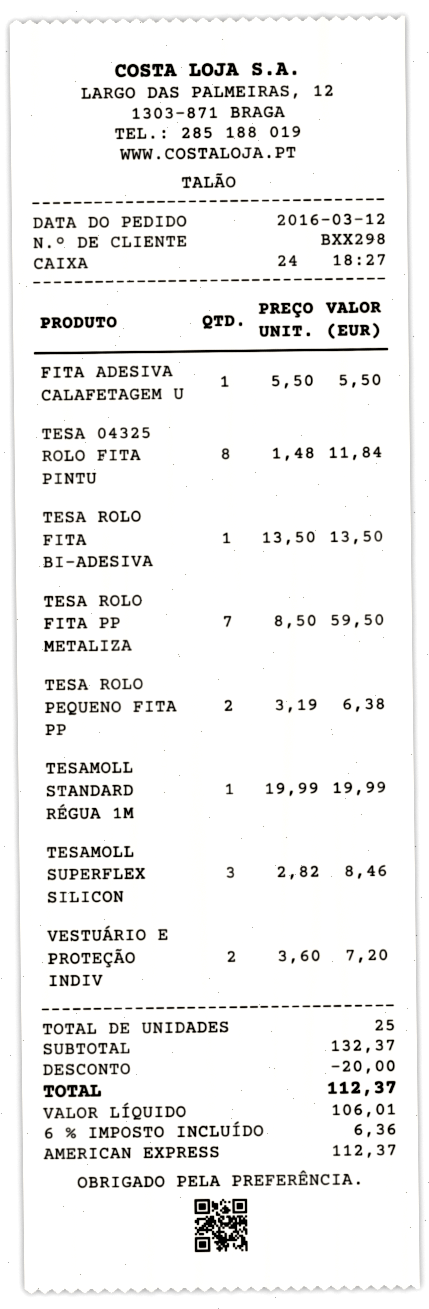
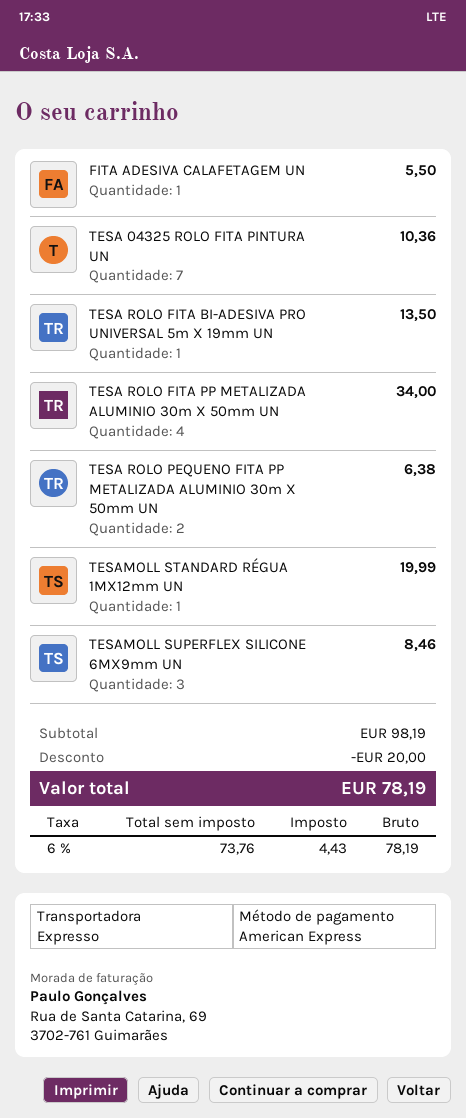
TESA 04325 ROLO FITA PINTU: 8 for 11.84 -> 7 for 10.36
TESA ROLO FITA PP METALIZA: 7 for 59.50 -> 4 for 34.00
VESTUÁRIO E PROTEÇÃO INDIV: 2 for 7.20 -> none
subtotal: 132.37 -> 98.19
net: 106.01 -> 73.76
tax: 6% = 6.36 -> 6% = 4.43
total: 112.37 -> 78.19

